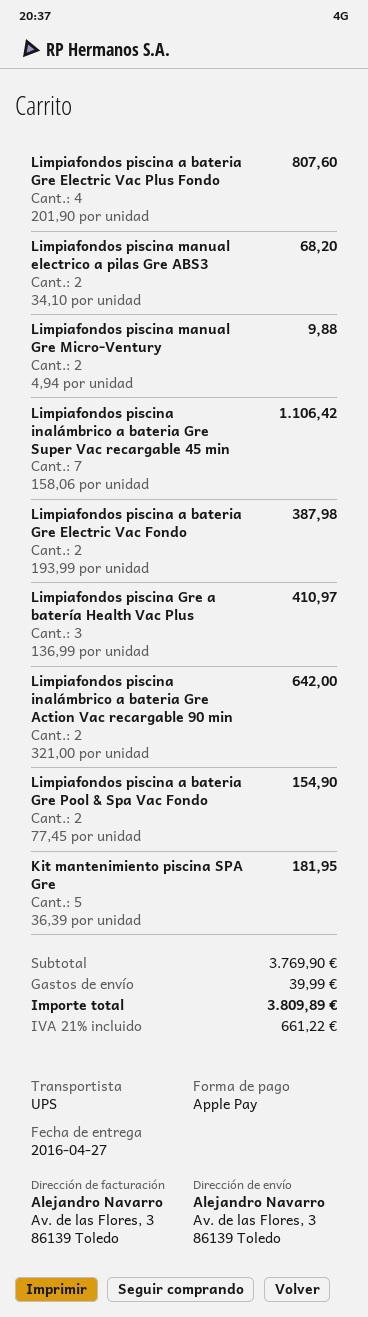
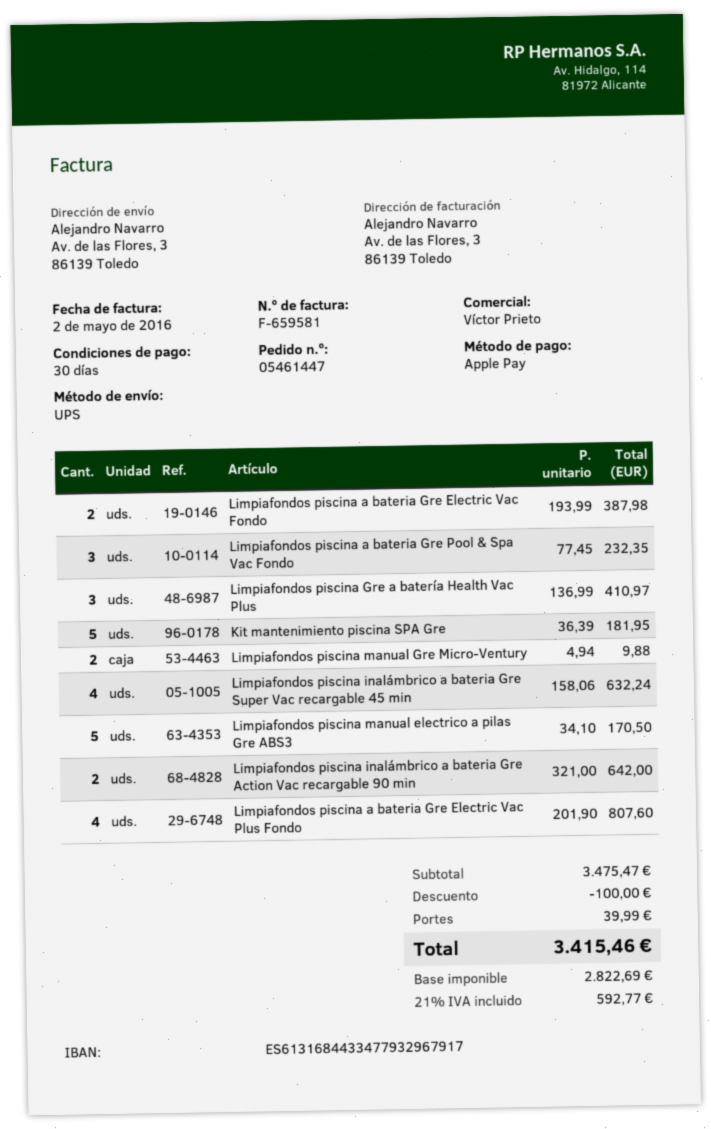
Limpiafondos piscina manual electrico a pilas Gre ABS3: 2 x 34.10 = 68.20 -> 5 x 34.10 = 170.50
Limpiafondos piscina inalámbrico a bateria Gre Super Vac recargable 45 min: 7 x 158.06 = 1106.42 -> 4 x 158.06 = 632.24
Limpiafondos piscina a bateria Gre Pool & Spa Vac Fondo: 2 x 77.45 = 154.90 -> 3 x 77.45 = 232.35
subtotal: 3769.90 -> 3475.47
discount: none -> 100.00
tax: 21% = 661.22 -> 21% = 592.77
total: 3809.89 -> 3415.46

